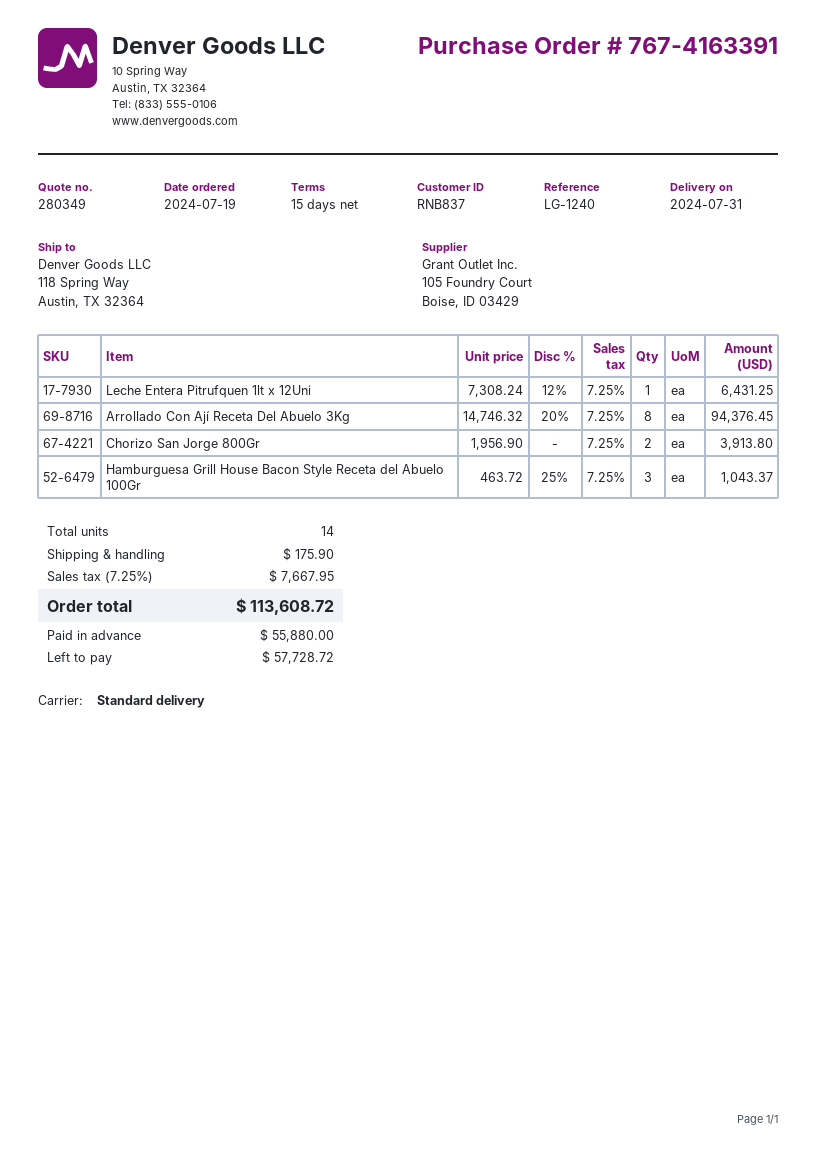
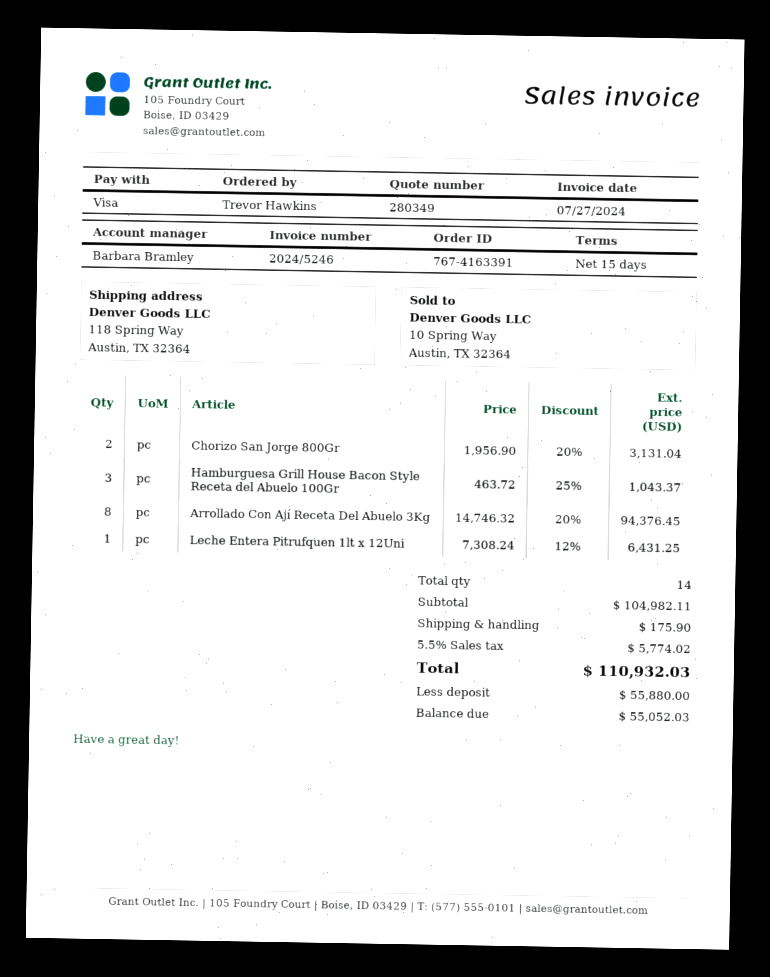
Chorizo San Jorge 800Gr: 2 x 1956.90 = 3913.80 -> 2 x 1956.90 - 20% = 3131.04
tax: 7.25% = 7667.95 -> 5.5% = 5774.02
total: 113608.72 -> 110932.03
balance: 57728.72 -> 55052.03

